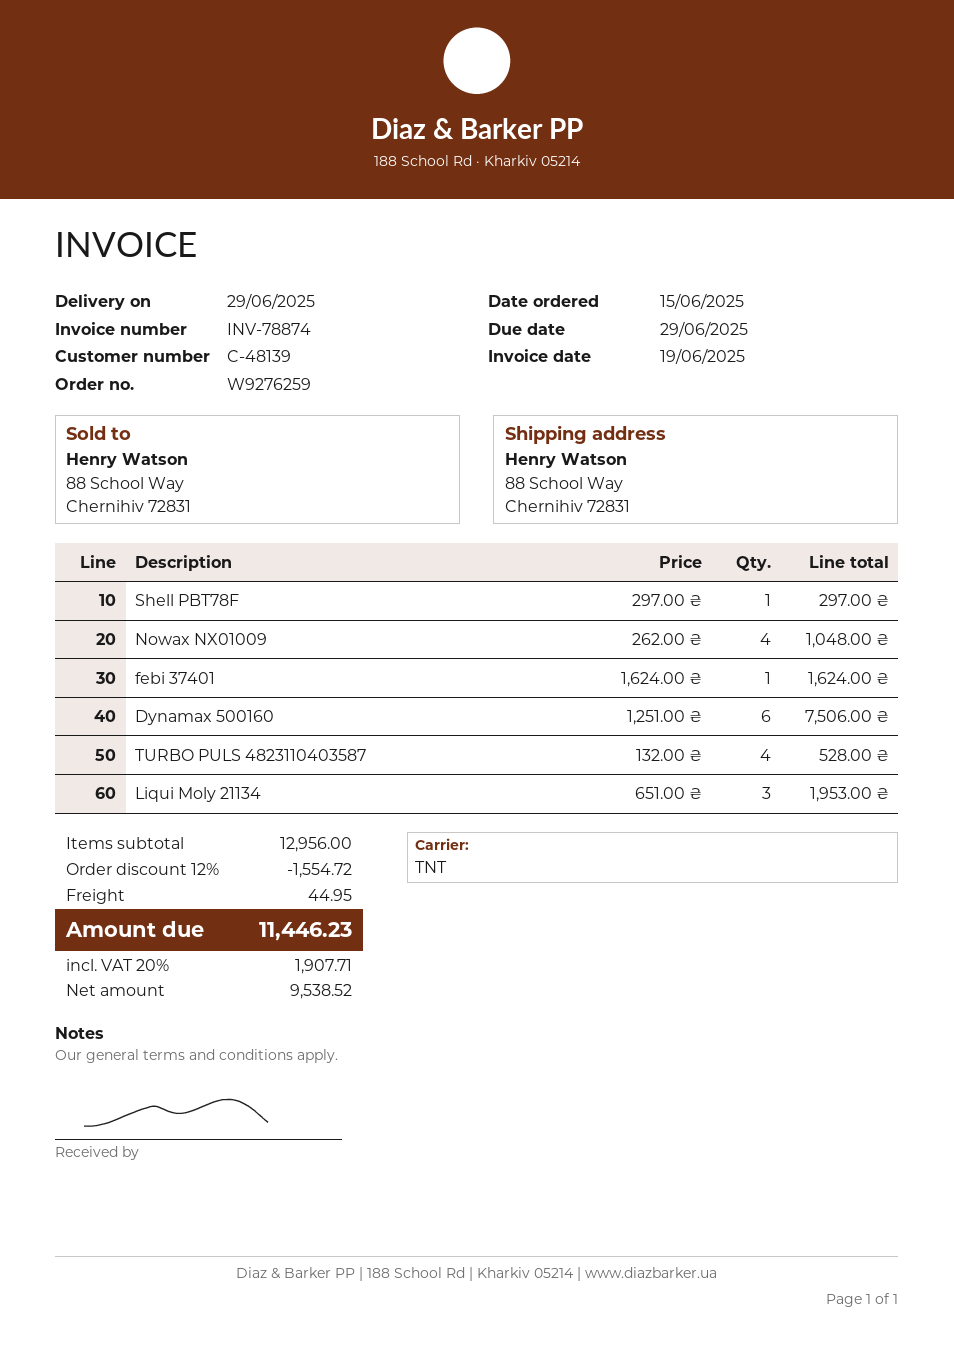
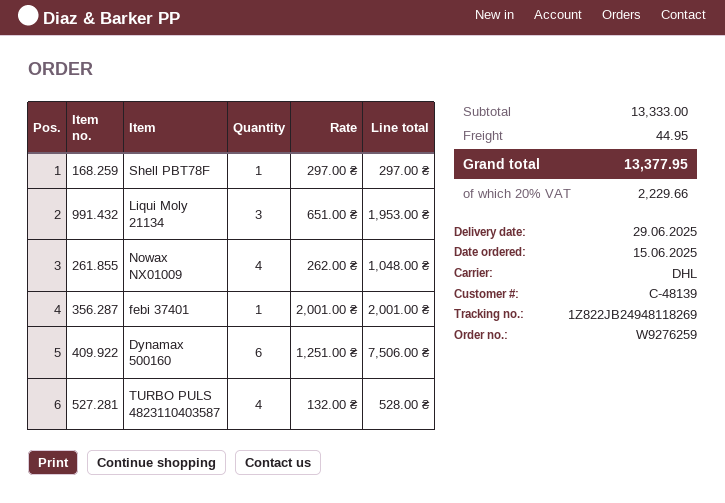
shipping method: TNT -> DHL
febi 37401: 1 x 1624.00 = 1624.00 -> 1 x 2001.00 = 2001.00
subtotal: 12956.00 -> 13333.00
discount: 12% = 1554.72 -> none
tax: 20% = 1907.71 -> 20% = 2229.66
total: 11446.23 -> 13377.95

